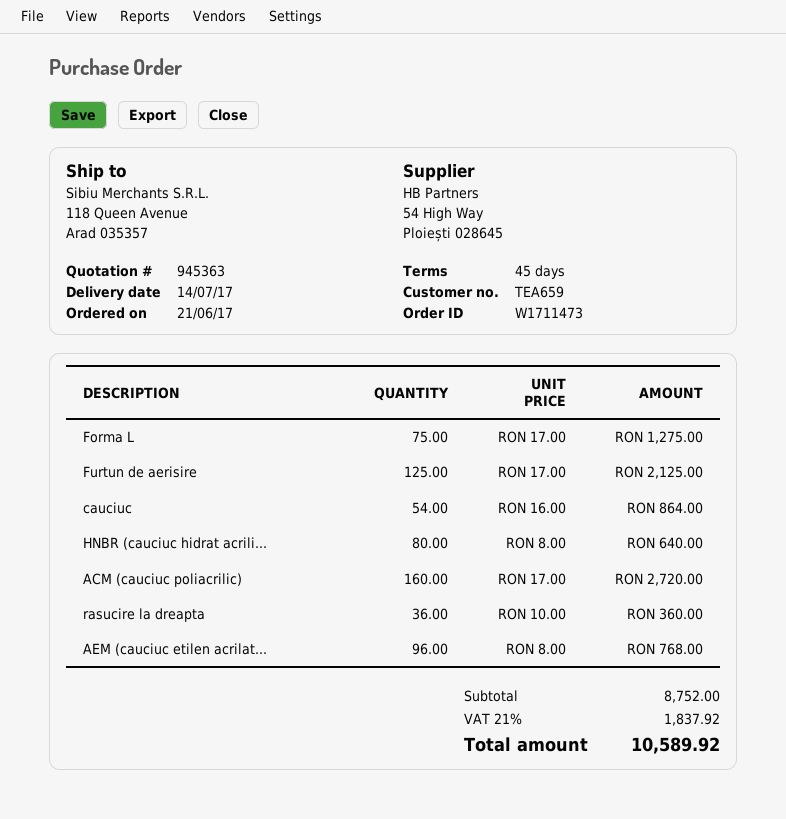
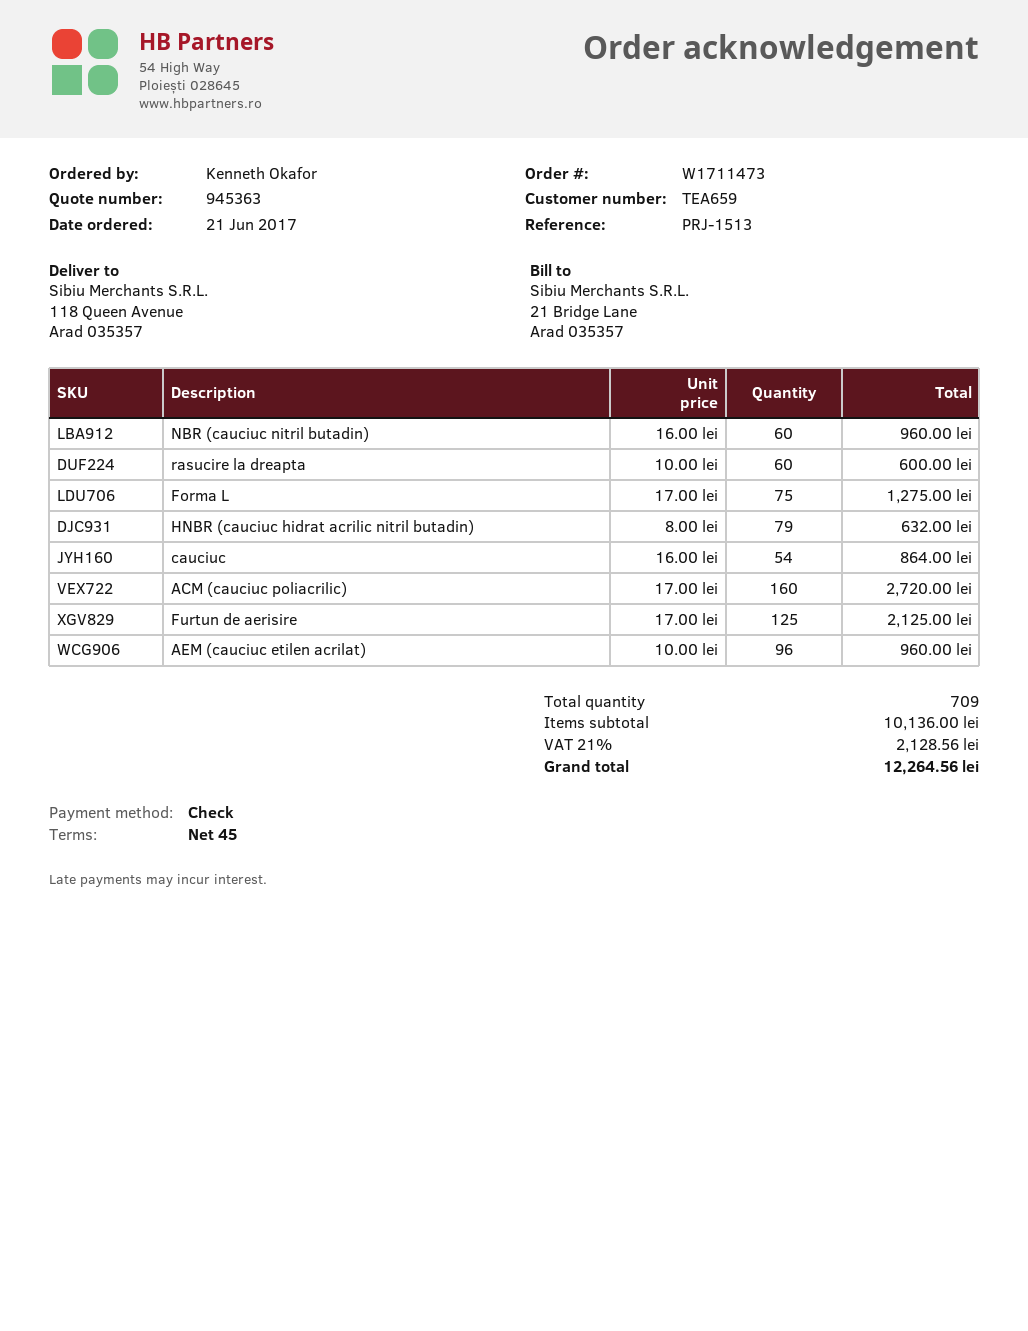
HNBR (cauciuc hidrat acrili...: 80 x 8.00 = 640.00 -> 79 x 8.00 = 632.00
rasucire la dreapta: 36 x 10.00 = 360.00 -> 60 x 10.00 = 600.00
AEM (cauciuc etilen acrilat...: 96 x 8.00 = 768.00 -> 96 x 10.00 = 960.00
NBR (cauciuc nitril butadin): none -> 60 x 16.00 = 960.00
subtotal: 8752.00 -> 10136.00
tax: 21% = 1837.92 -> 21% = 2128.56
total: 10589.92 -> 12264.56

